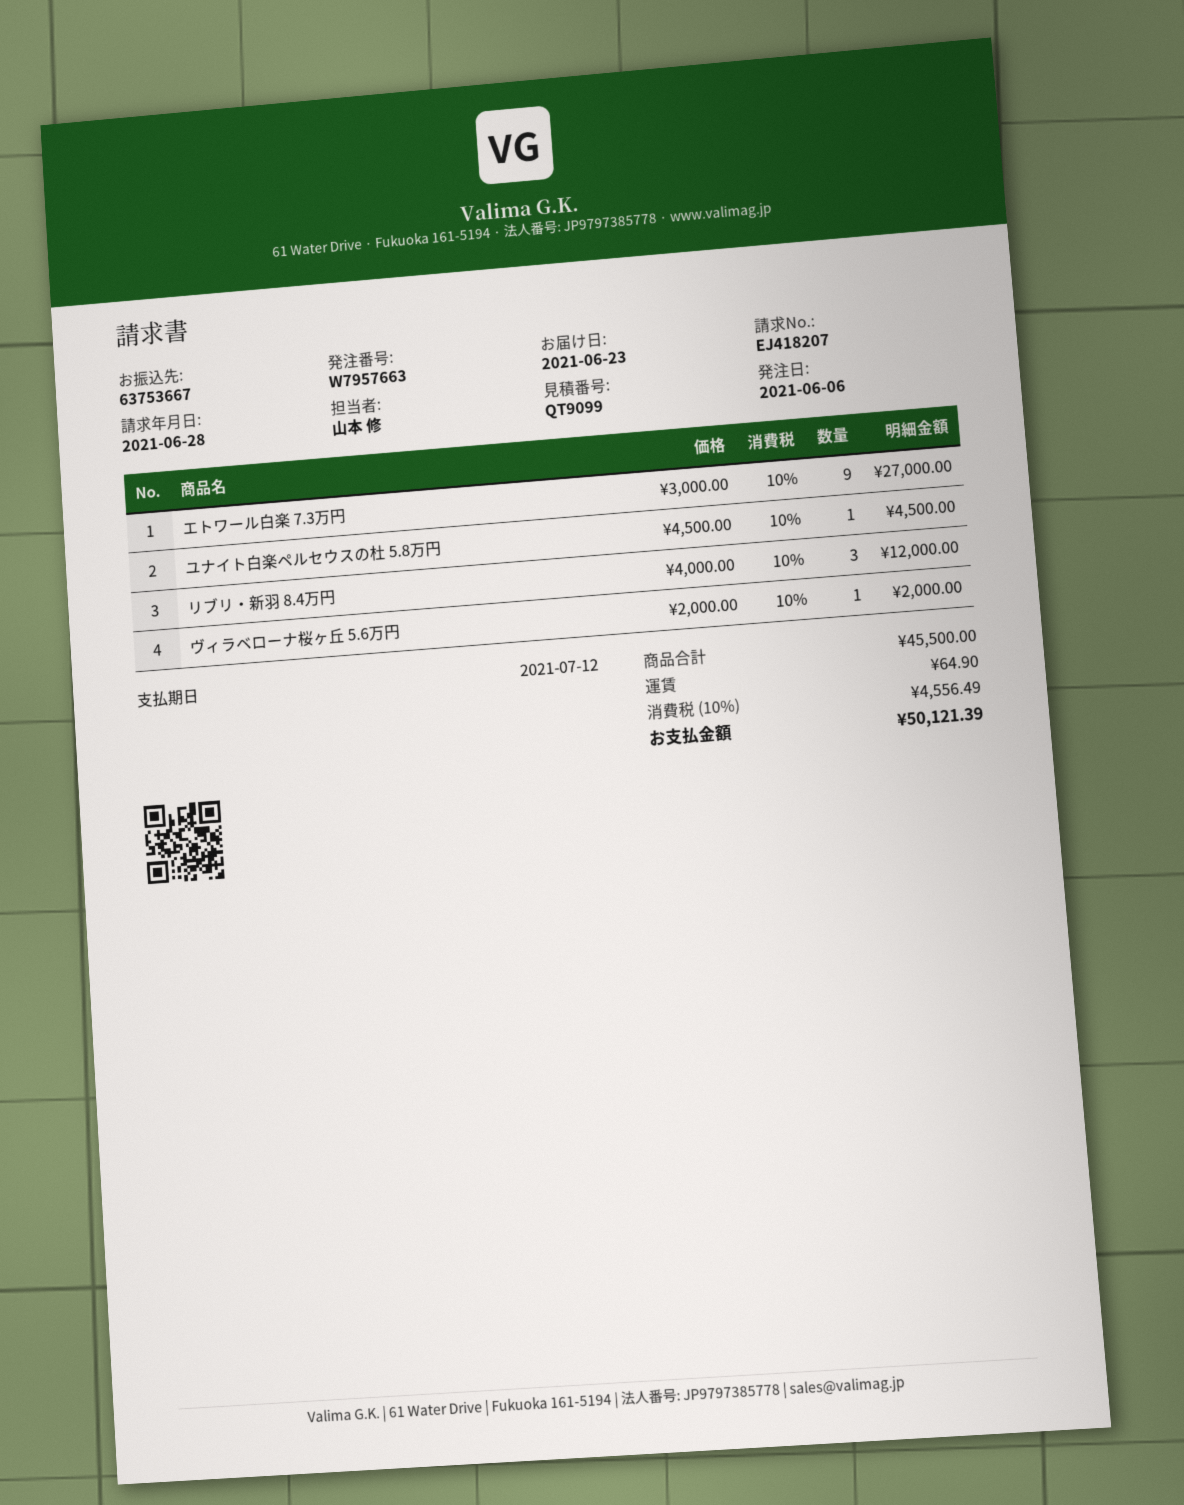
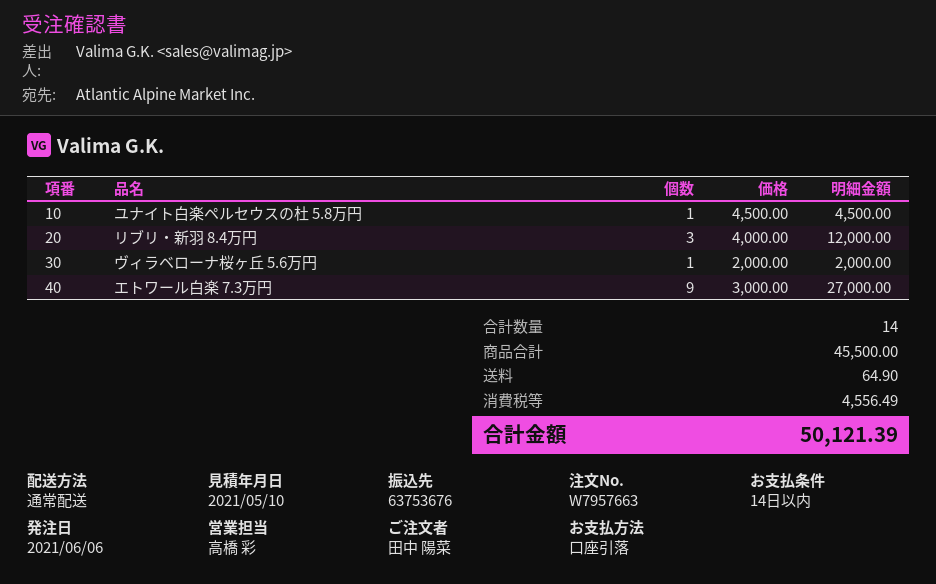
sales rep: 山本 修 -> 高橋 彩
bank account: 63753667 -> 63753676

